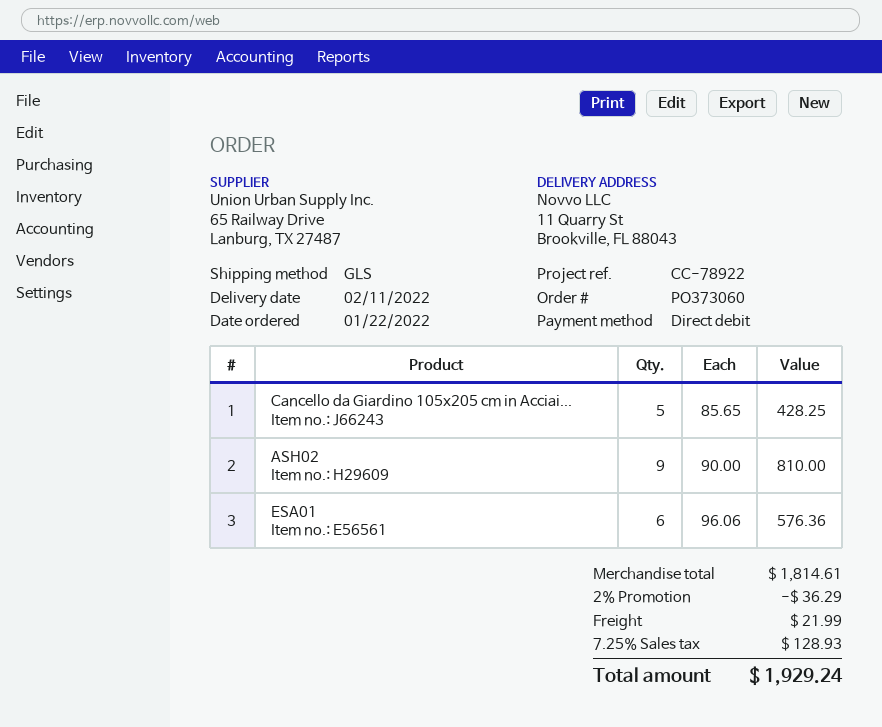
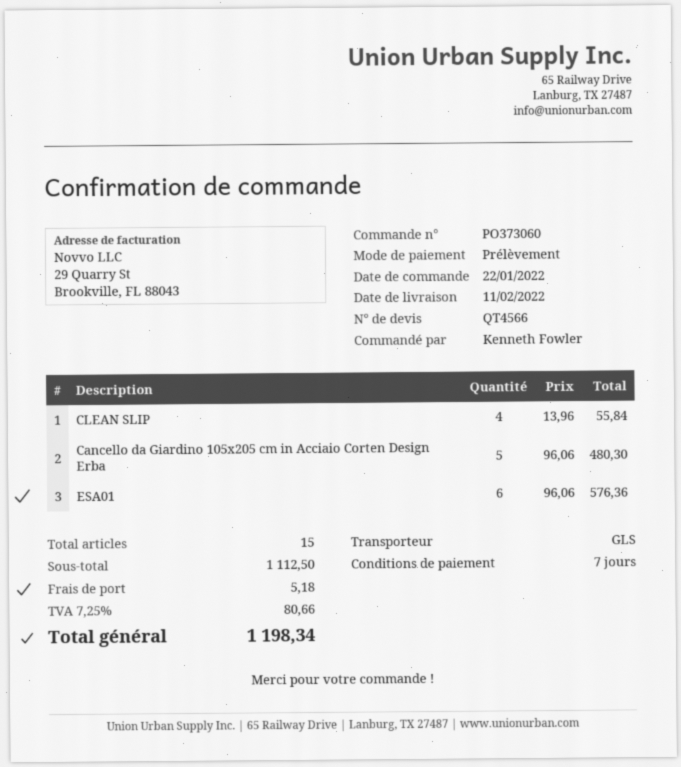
Cancello da Giardino 105x205 cm in Acciai...: 5 x 85.65 = 428.25 -> 5 x 96.06 = 480.30
ASH02: 9 x 90.00 = 810.00 -> none
CLEAN SLIP: none -> 4 x 13.96 = 55.84
subtotal: 1814.61 -> 1112.50
discount: 2% = 36.29 -> none
shipping: 21.99 -> 5.18
tax: 7.25% = 128.93 -> 7.25% = 80.66
total: 1929.24 -> 1198.34

